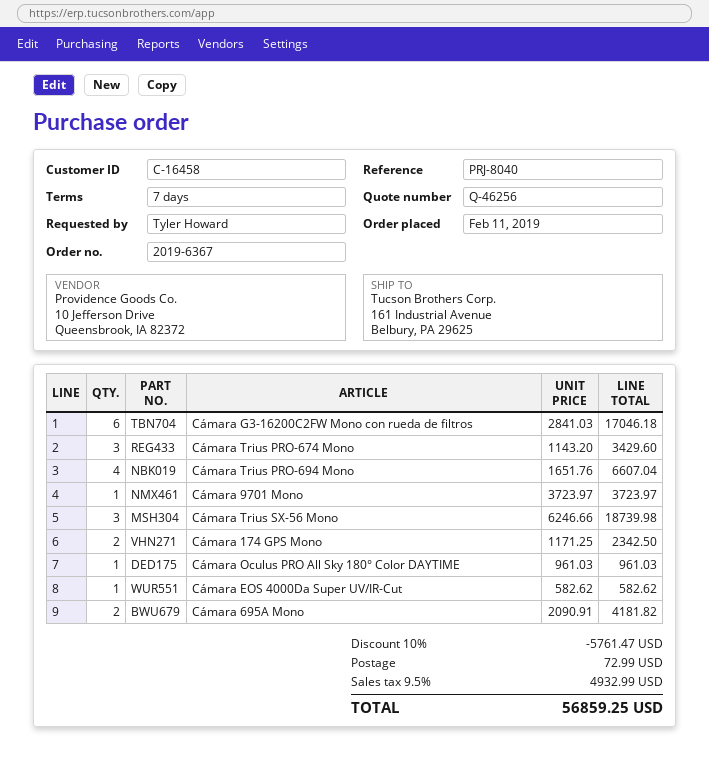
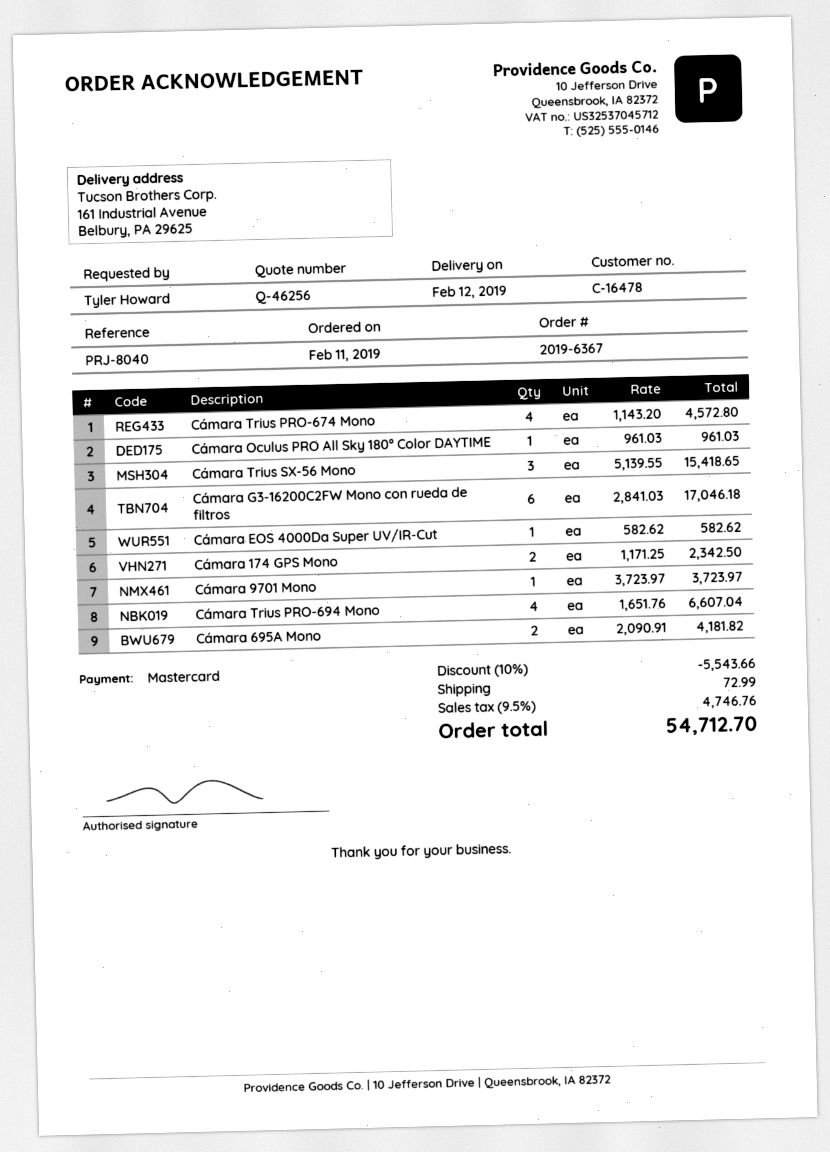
customer number: C-16458 -> C-16478
Cámara Trius PRO-674 Mono: 3 x 1143.20 = 3429.60 -> 4 x 1143.20 = 4572.80
Cámara Trius SX-56 Mono: 3 x 6246.66 = 18739.98 -> 3 x 5139.55 = 15418.65
discount: 10% = 5761.47 -> 10% = 5543.66
tax: 9.5% = 4932.99 -> 9.5% = 4746.76
total: 56859.25 -> 54712.70

